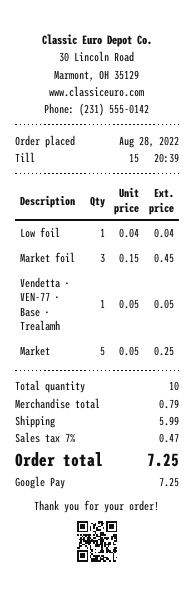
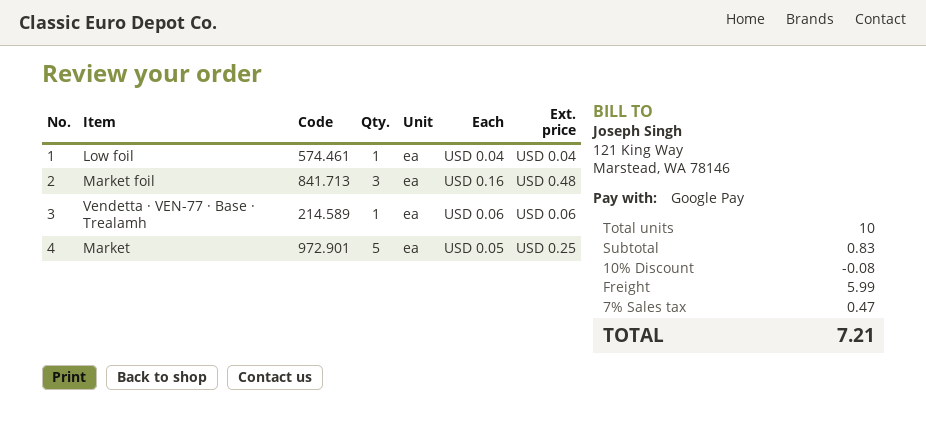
Market foil: 3 x 0.15 = 0.45 -> 3 x 0.16 = 0.48
Vendetta · VEN-77 · Base · Trealamh: 1 x 0.05 = 0.05 -> 1 x 0.06 = 0.06
subtotal: 0.79 -> 0.83
discount: none -> 10% = 0.08
total: 7.25 -> 7.21

